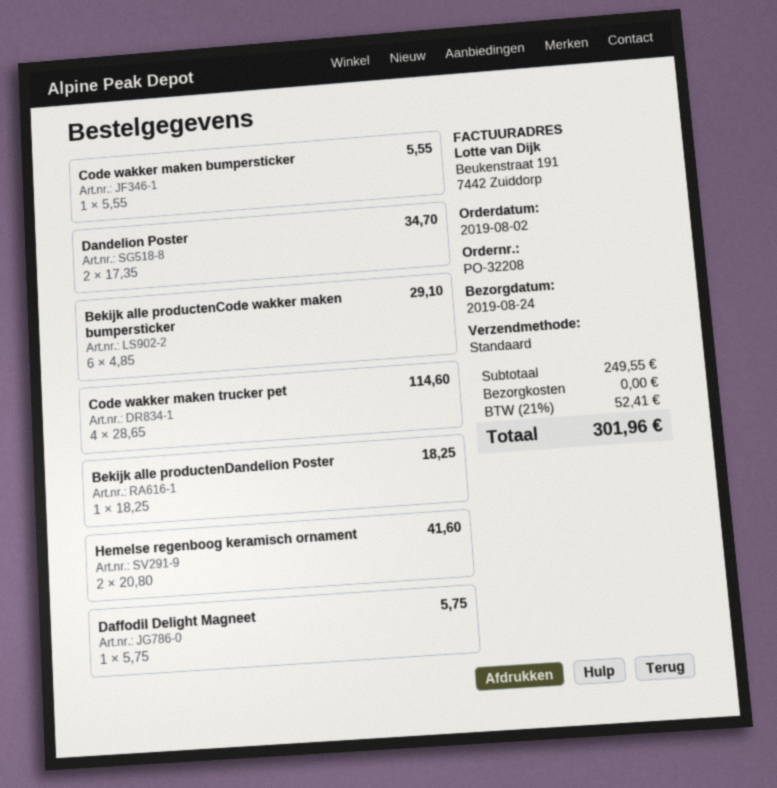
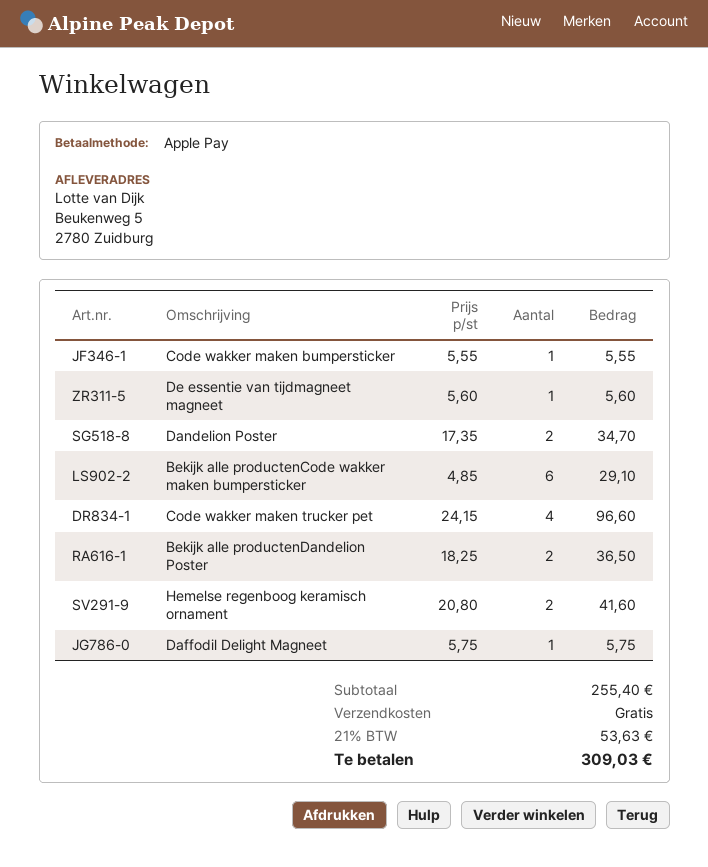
Code wakker maken trucker pet: 4 x 28.65 = 114.60 -> 4 x 24.15 = 96.60
Bekijk alle productenDandelion Poster: 1 x 18.25 = 18.25 -> 2 x 18.25 = 36.50
De essentie van tijdmagneet magneet: none -> 1 x 5.60 = 5.60
subtotal: 249.55 -> 255.40
tax: 21% = 52.41 -> 21% = 53.63
total: 301.96 -> 309.03

